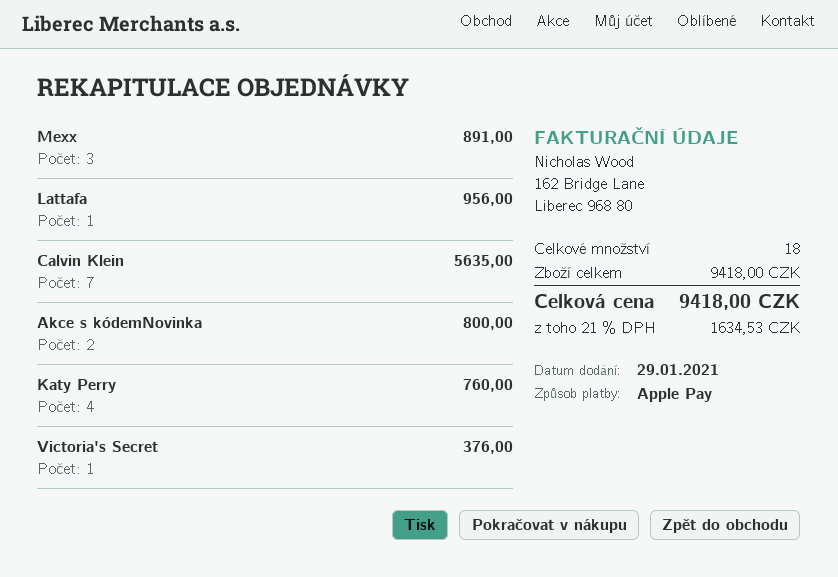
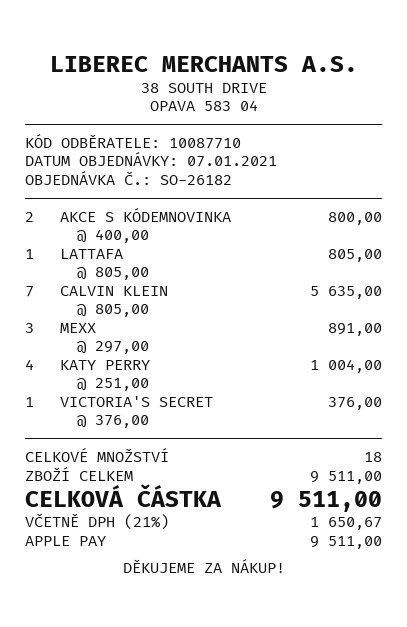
Lattafa: 1 for 956.00 -> 1 for 805.00
Katy Perry: 4 for 760.00 -> 4 for 1004.00
subtotal: 9418.00 -> 9511.00
tax: 21% = 1634.53 -> 21% = 1650.67
total: 9418.00 -> 9511.00

